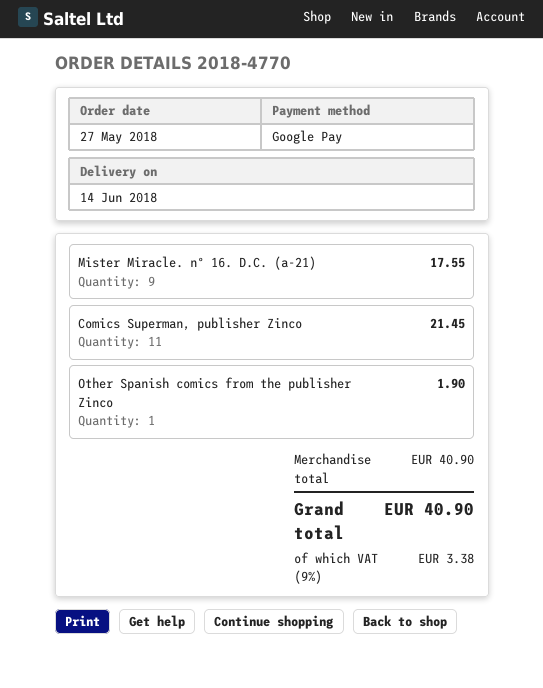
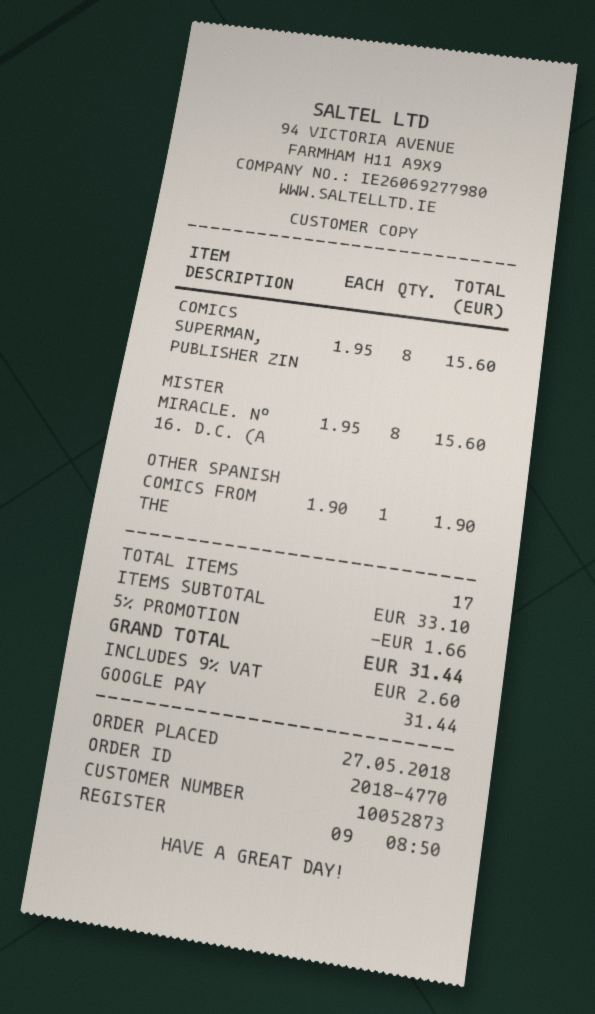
Mister Miracle. nº 16. D.C. (a-21): 9 for 17.55 -> 8 for 15.60
Comics Superman, publisher Zinco: 11 for 21.45 -> 8 for 15.60
subtotal: 40.90 -> 33.10
discount: none -> 5% = 1.66
tax: 9% = 3.38 -> 9% = 2.60
total: 40.90 -> 31.44

